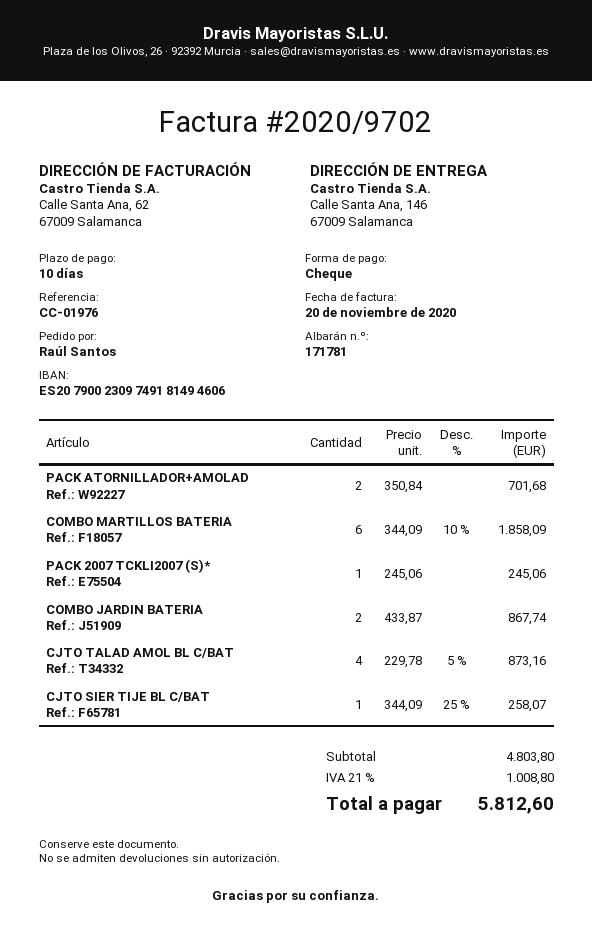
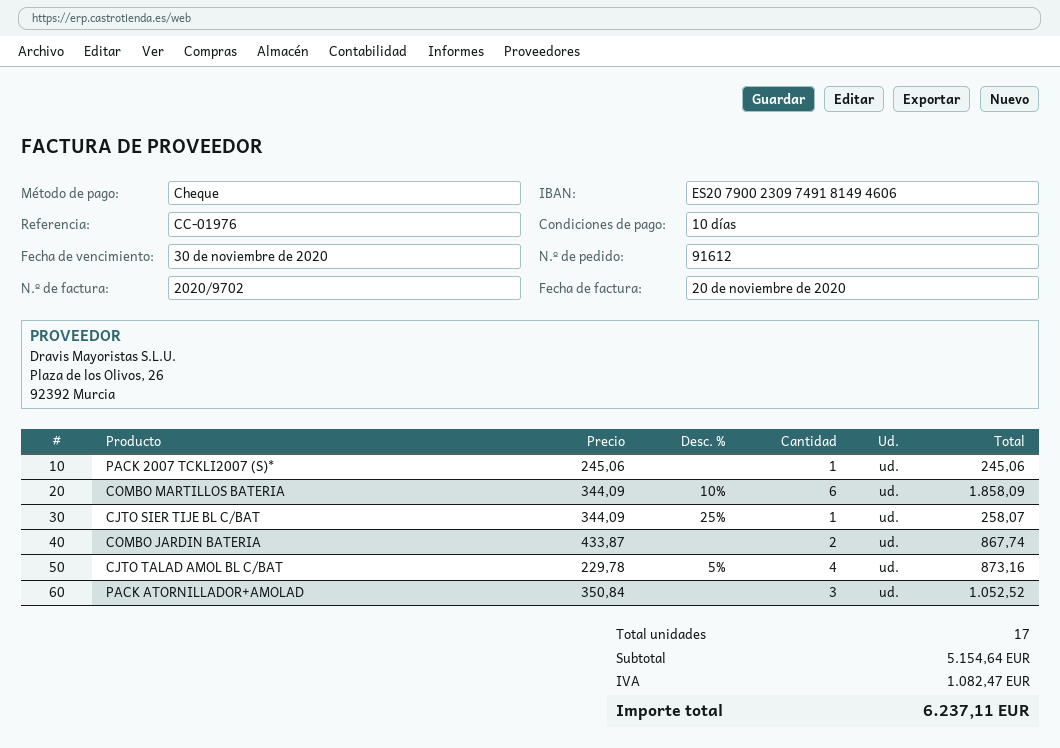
PACK ATORNILLADOR+AMOLAD: 2 x 350.84 = 701.68 -> 3 x 350.84 = 1052.52
subtotal: 4803.80 -> 5154.64
tax: 1008.80 -> 1082.47
total: 5812.60 -> 6237.11

